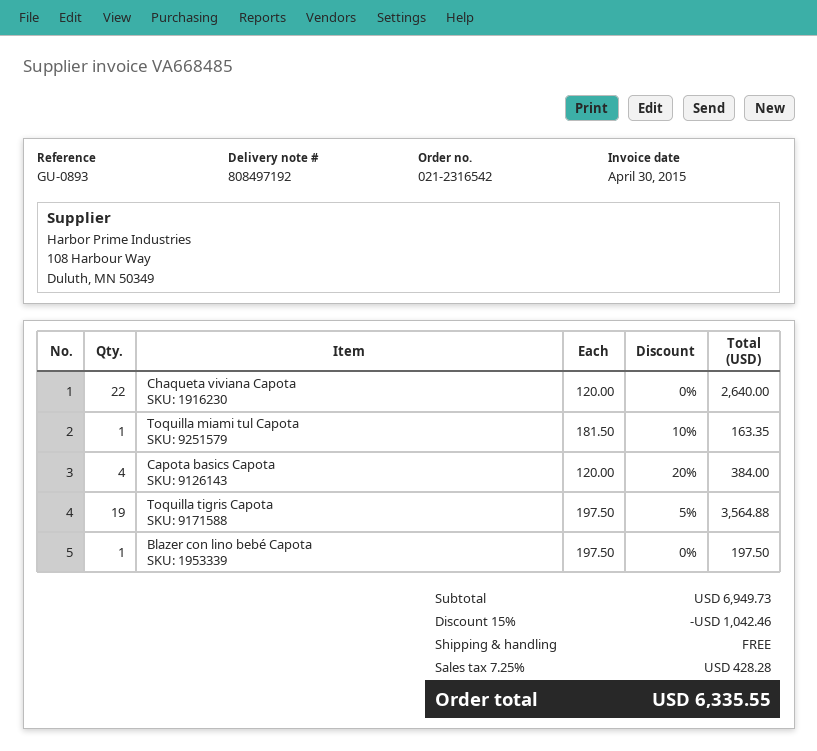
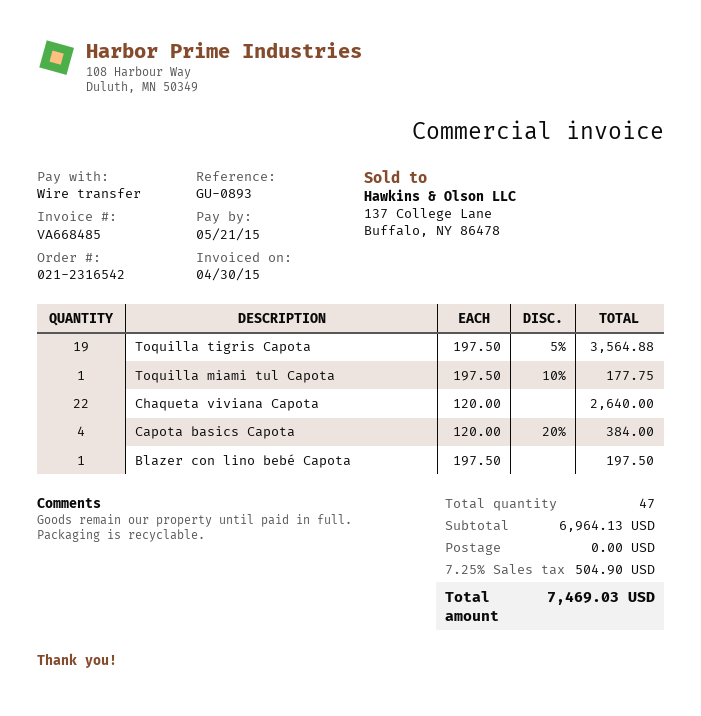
Toquilla miami tul Capota: 1 x 181.50 - 10% = 163.35 -> 1 x 197.50 - 10% = 177.75
subtotal: 6949.73 -> 6964.13
discount: 15% = 1042.46 -> none
tax: 7.25% = 428.28 -> 7.25% = 504.90
total: 6335.55 -> 7469.03

